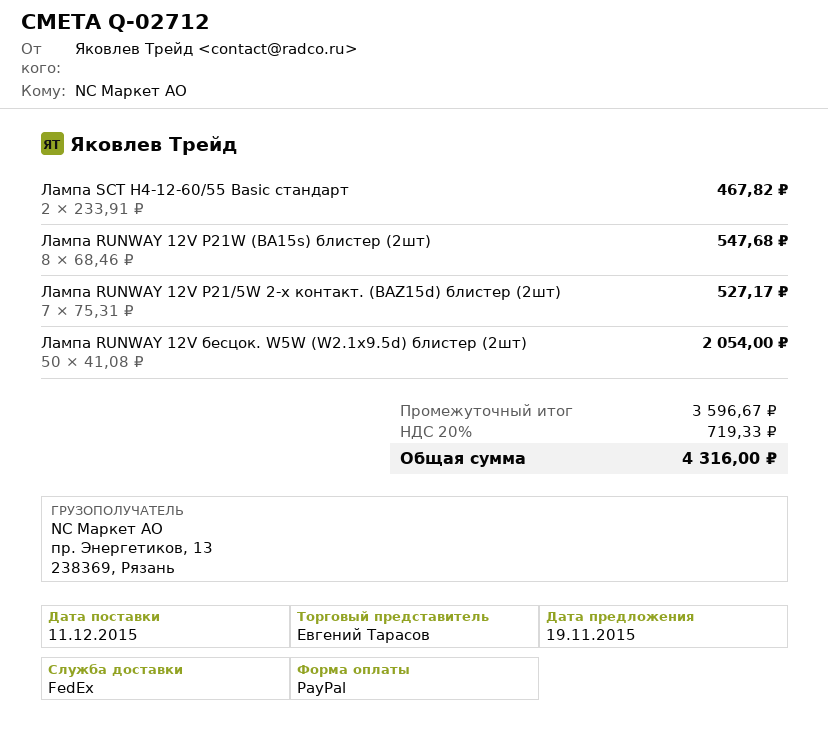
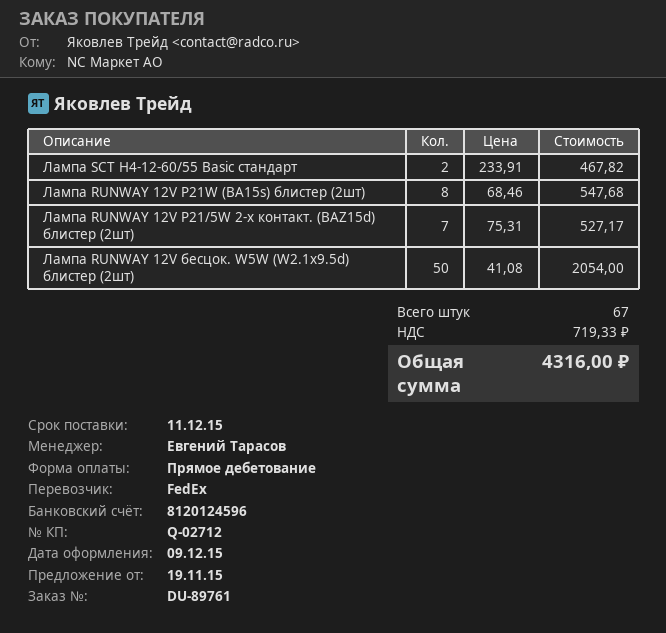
payment method: PayPal -> direct debit

